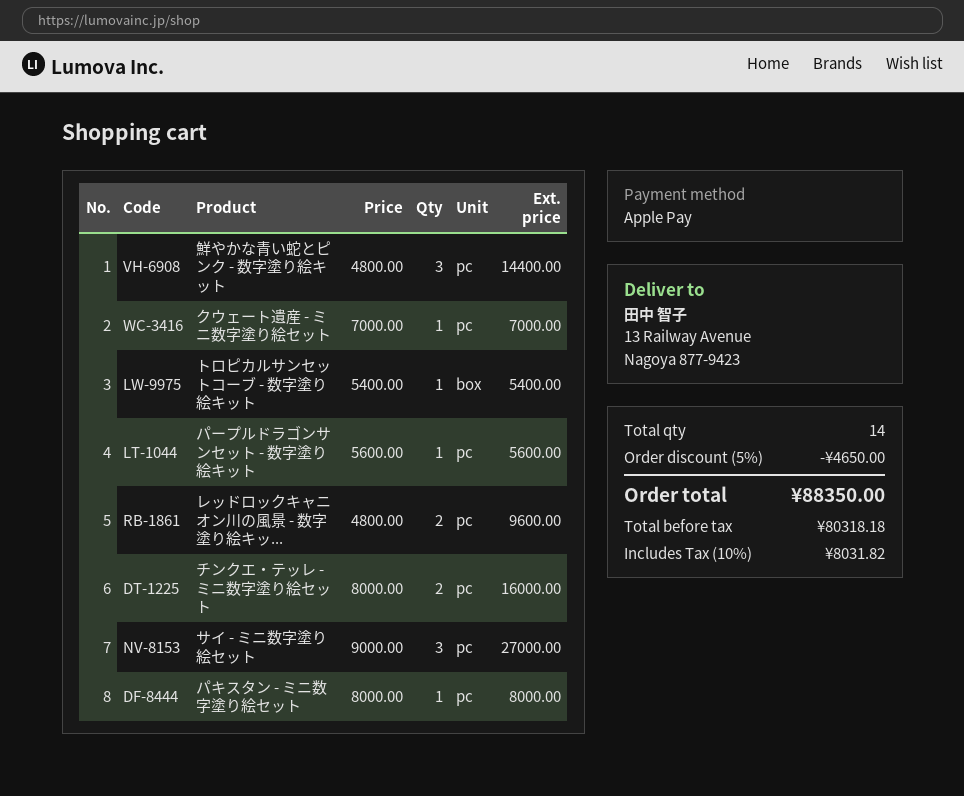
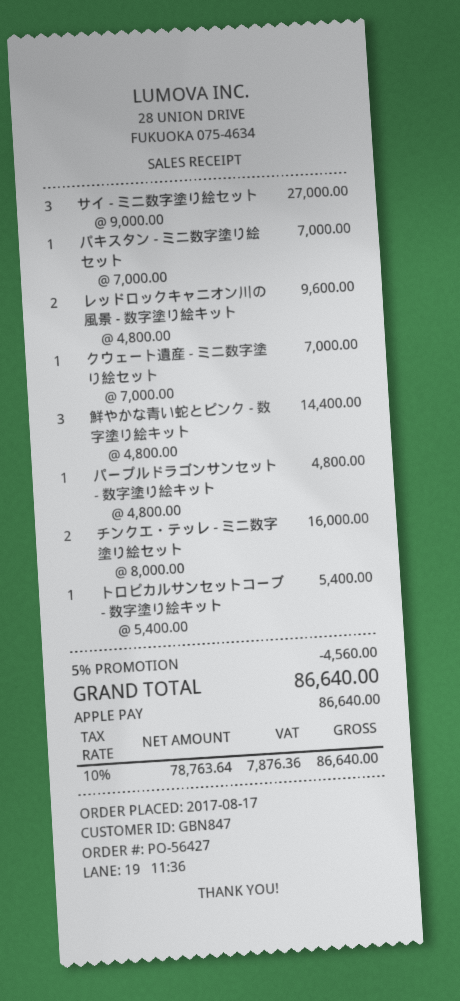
パープルドラゴンサンセット - 数字塗り絵キット: 1 x 5600.00 = 5600.00 -> 1 x 4800.00 = 4800.00
パキスタン - ミニ数字塗り絵セット: 1 x 8000.00 = 8000.00 -> 1 x 7000.00 = 7000.00
discount: 5% = 4650.00 -> 5% = 4560.00
net: 80318.18 -> 78763.64
tax: 10% = 8031.82 -> 10% = 7876.36
total: 88350.00 -> 86640.00

